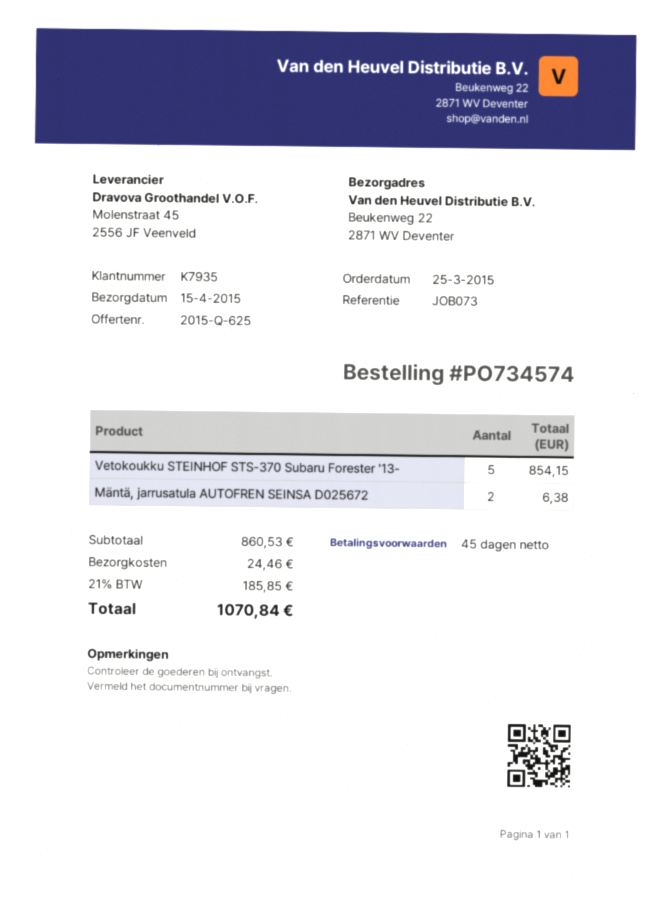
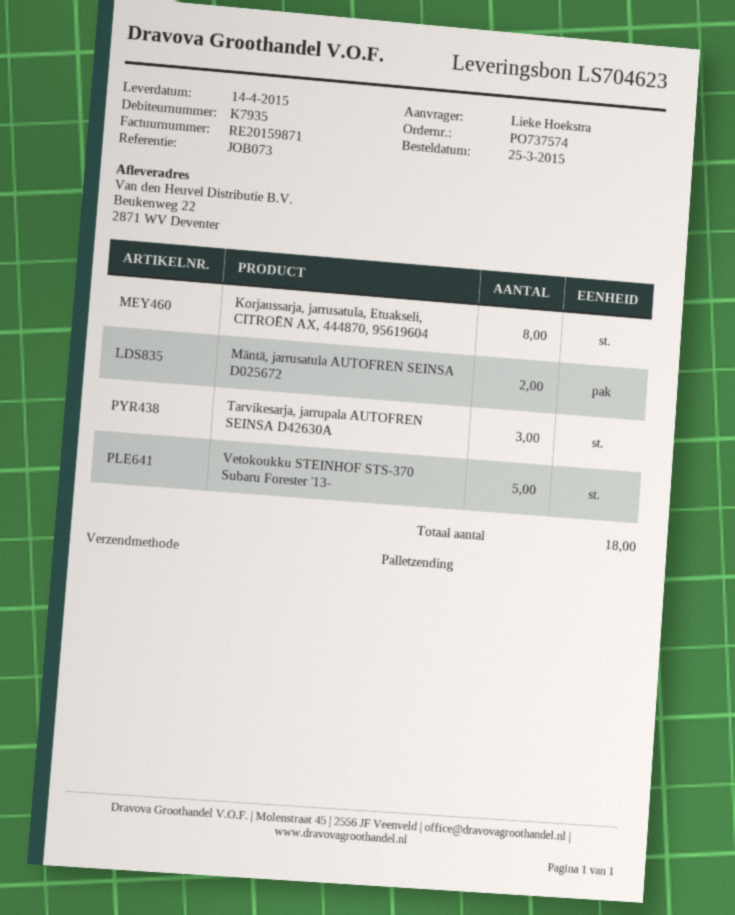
order number: PO734574 -> PO737574
delivery date: 2015-04-15 -> 2015-04-14
Korjaussarja, jarrusatula, Etuakseli, CITROËN AX, 444870, 95619604: none -> 8
Tarvikesarja, jarrupala AUTOFREN SEINSA D42630A: none -> 3

